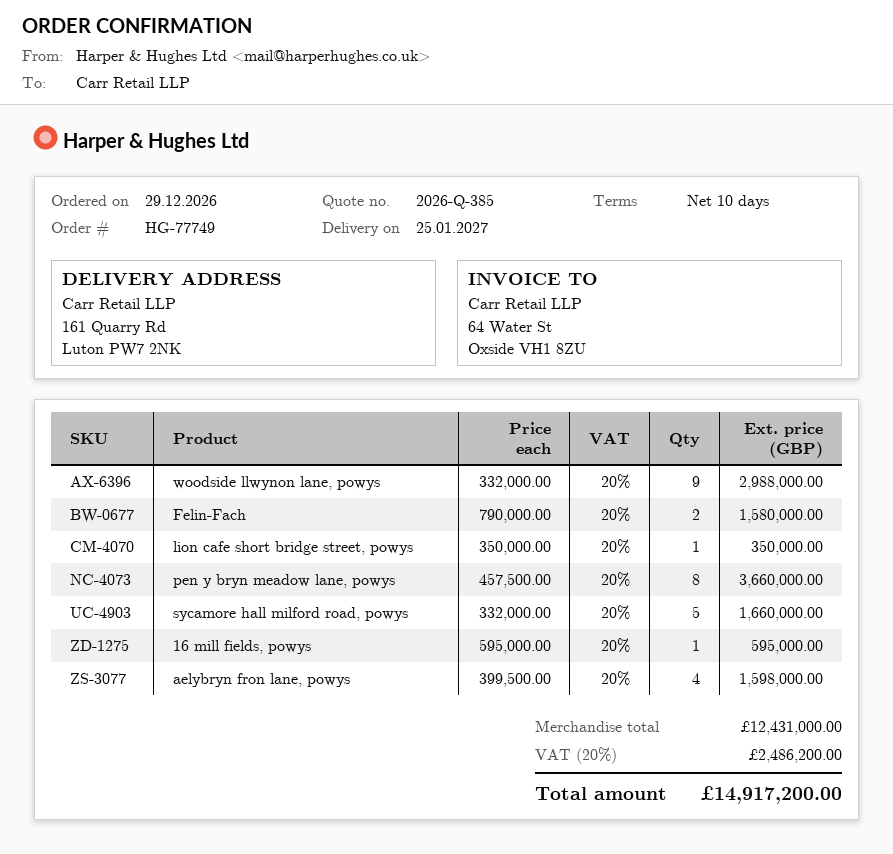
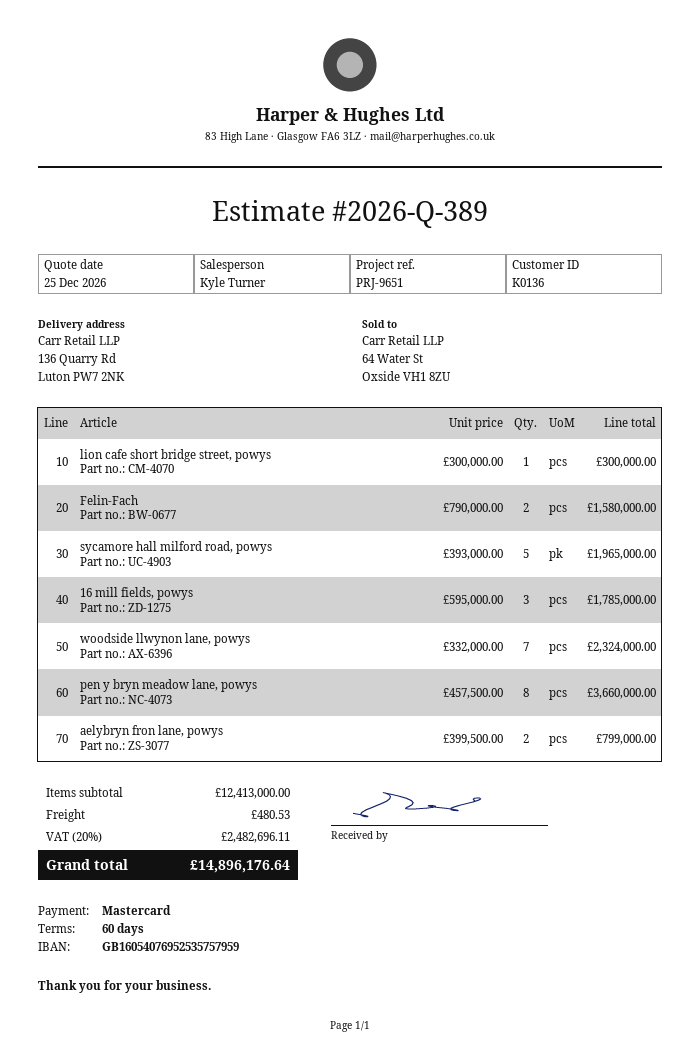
quote number: 2026-Q-385 -> 2026-Q-389
payment terms: 10 days -> 60 days
ship to: 161 Quarry Rd, Luton PW7 2NK -> 136 Quarry Rd, Luton PW7 2NK
woodside llwynon lane, powys: 9 x 332000.00 = 2988000.00 -> 7 x 332000.00 = 2324000.00
lion cafe short bridge street, powys: 1 x 350000.00 = 350000.00 -> 1 x 300000.00 = 300000.00
sycamore hall milford road, powys: 5 x 332000.00 = 1660000.00 -> 5 x 393000.00 = 1965000.00
16 mill fields, powys: 1 x 595000.00 = 595000.00 -> 3 x 595000.00 = 1785000.00
aelybryn fron lane, powys: 4 x 399500.00 = 1598000.00 -> 2 x 399500.00 = 799000.00
subtotal: 12431000.00 -> 12413000.00
shipping: none -> 480.53
tax: 20% = 2486200.00 -> 20% = 2482696.11
total: 14917200.00 -> 14896176.64

